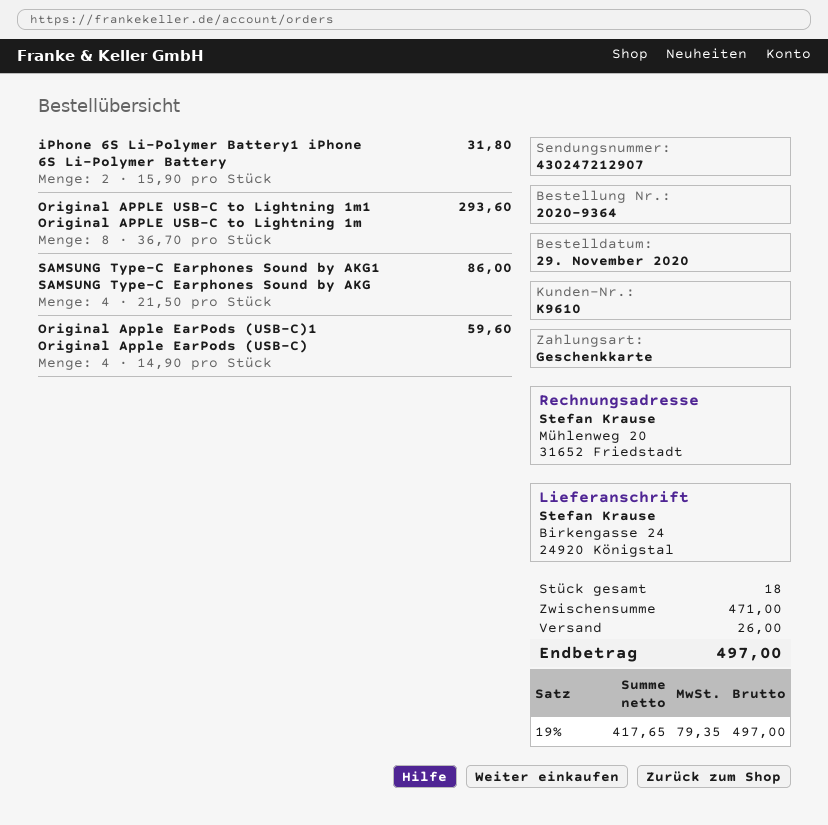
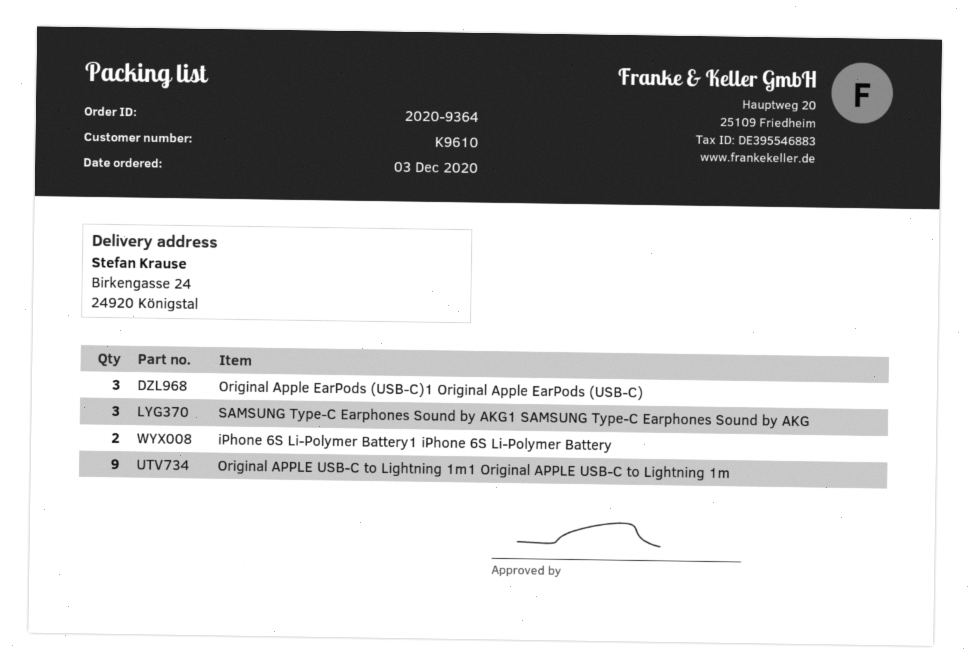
order date: 2020-11-29 -> 2020-12-03
Original APPLE USB-C to Lightning 1m1 Original APPLE USB-C to Lightning 1m: 8 -> 9
SAMSUNG Type-C Earphones Sound by AKG1 SAMSUNG Type-C Earphones Sound by AKG: 4 -> 3
Original Apple EarPods (USB-C)1 Original Apple EarPods (USB-C): 4 -> 3

